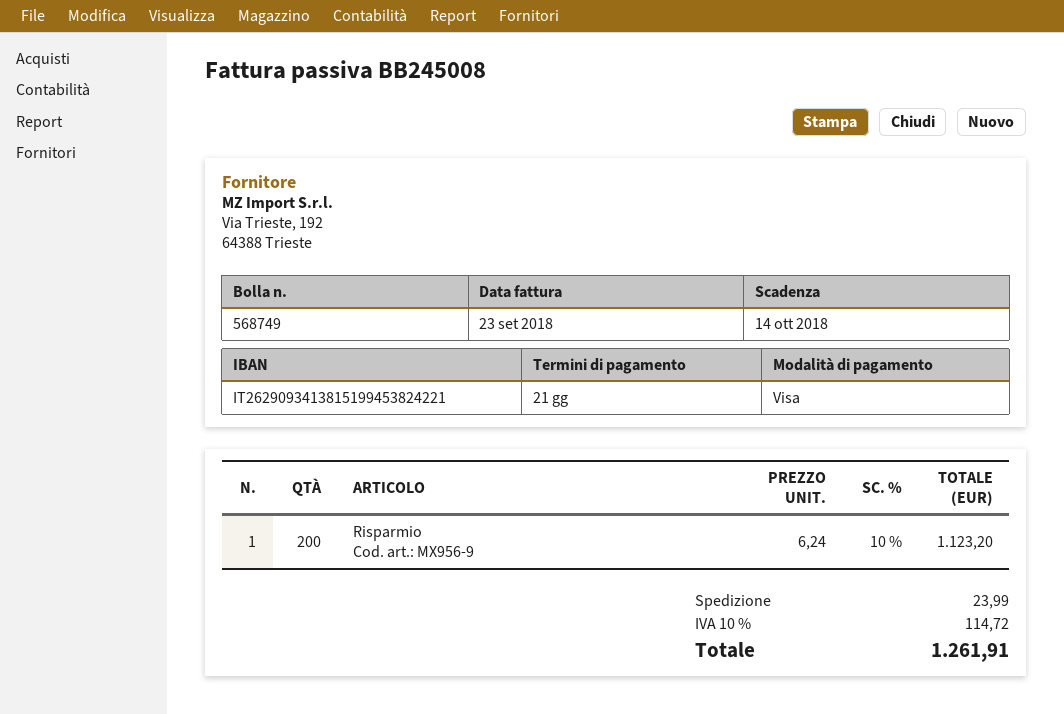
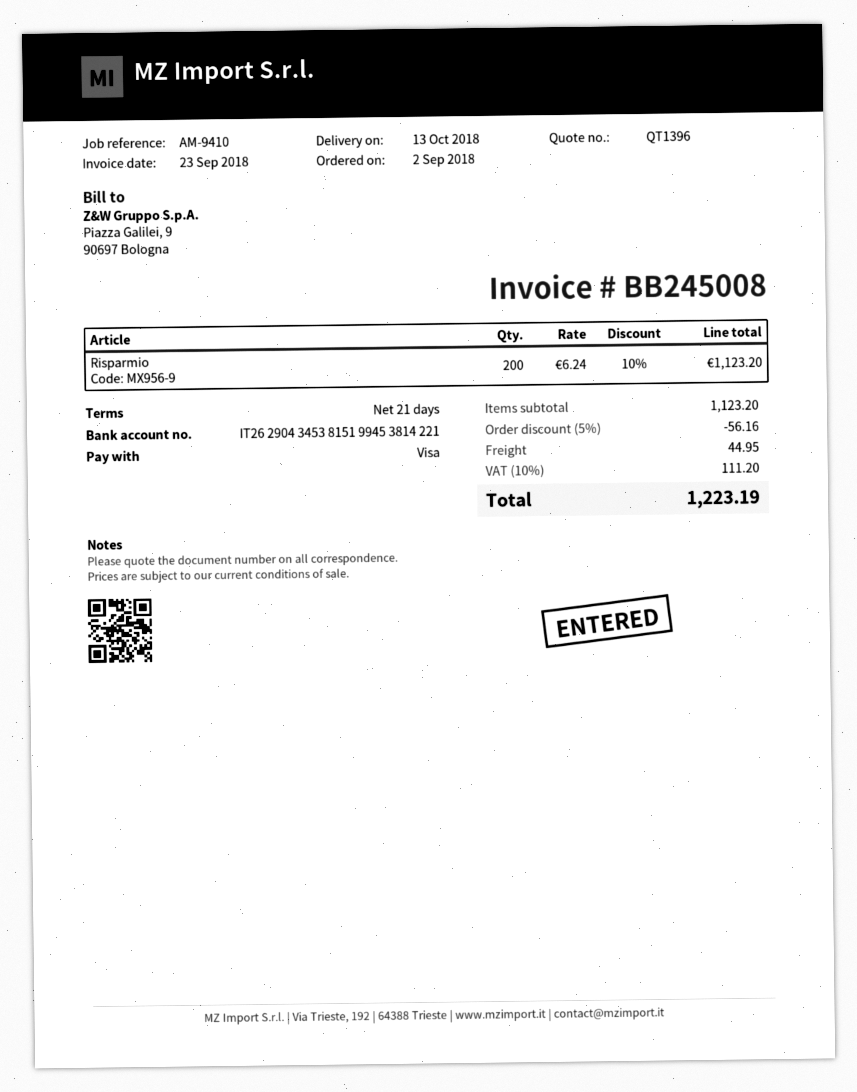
bank account: IT2629093413815199453824221 -> IT2629043453815199453814221
discount: none -> 5% = 56.16
shipping: 23.99 -> 44.95
tax: 10% = 114.72 -> 10% = 111.20
total: 1261.91 -> 1223.19

